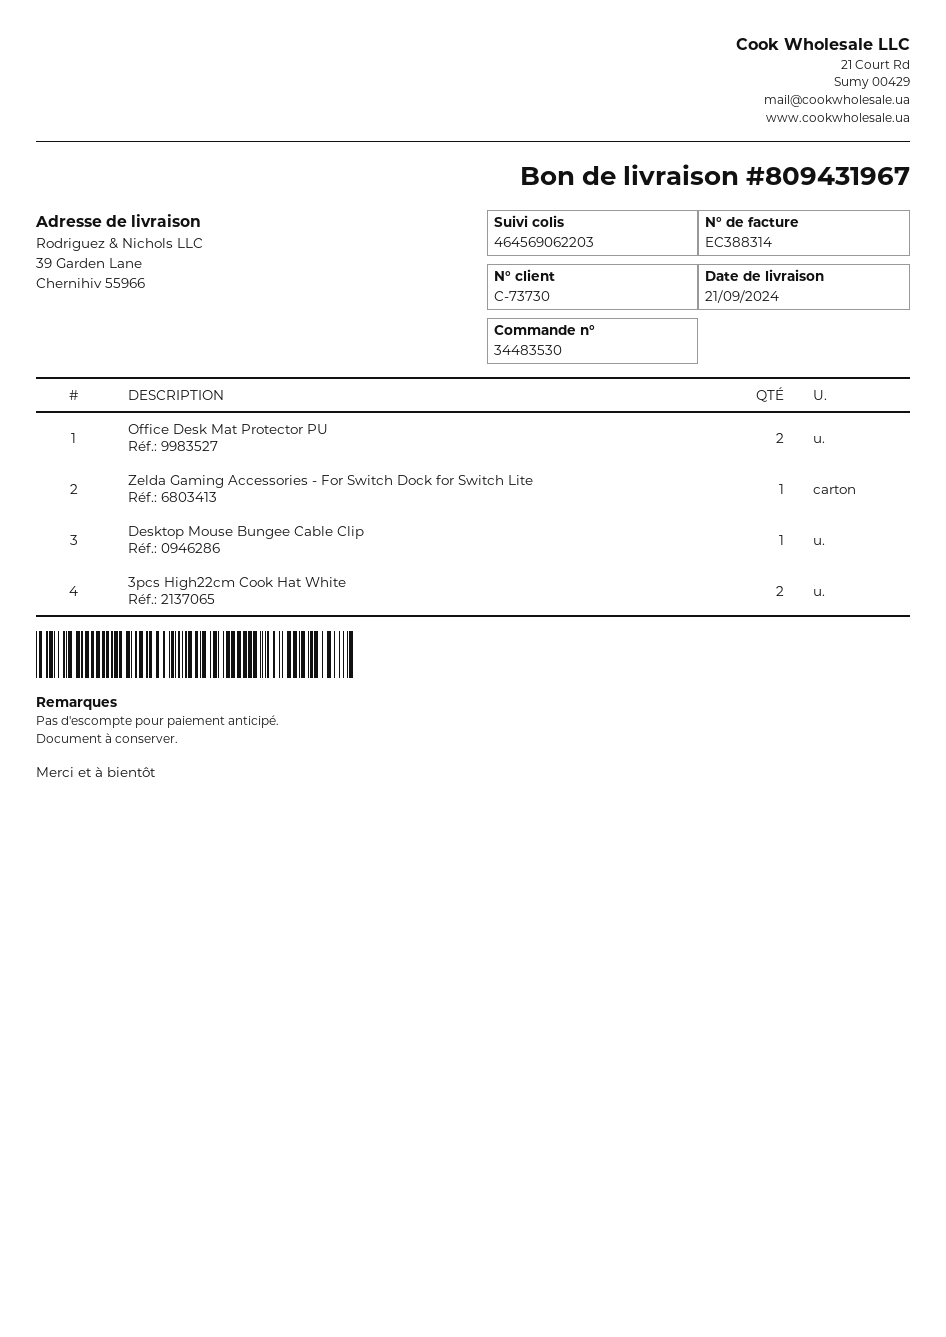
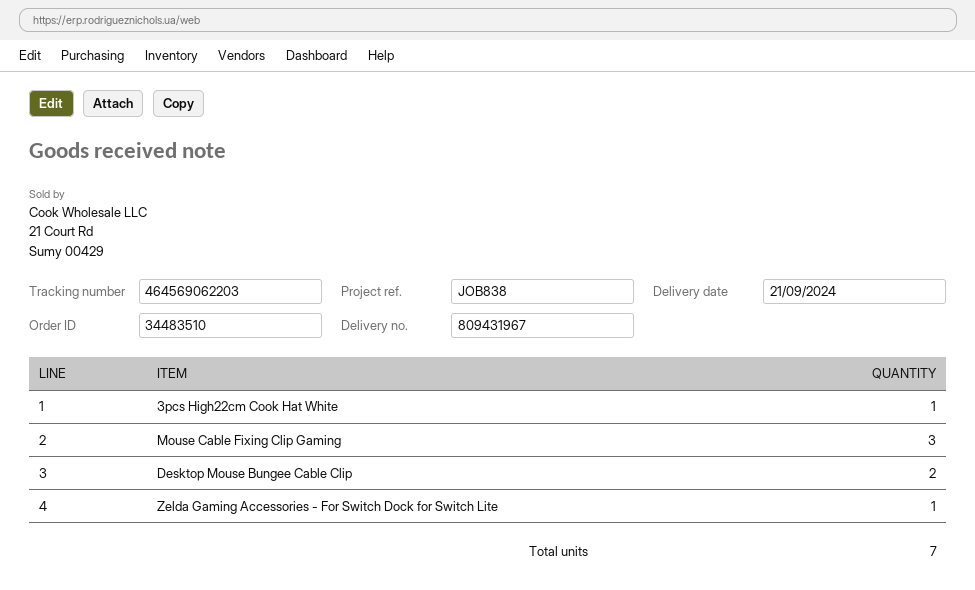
order number: 34483530 -> 34483510
Office Desk Mat Protector PU: 2 -> none
Desktop Mouse Bungee Cable Clip: 1 -> 2
3pcs High22cm Cook Hat White: 2 -> 1
Mouse Cable Fixing Clip Gaming: none -> 3

